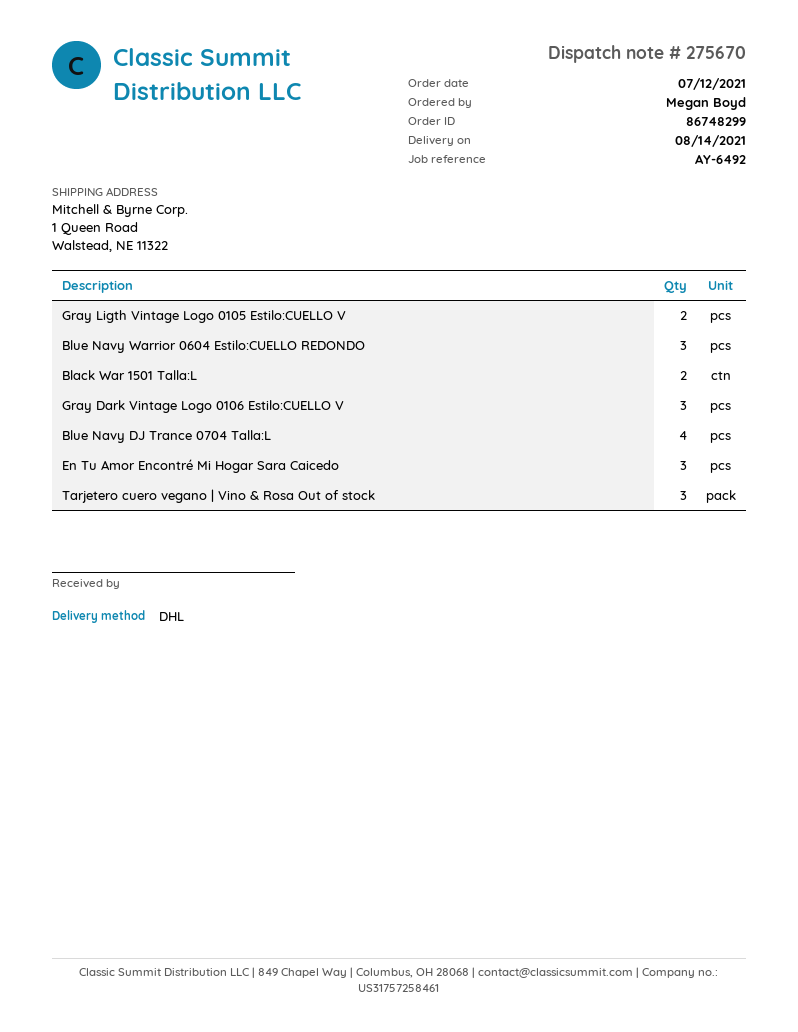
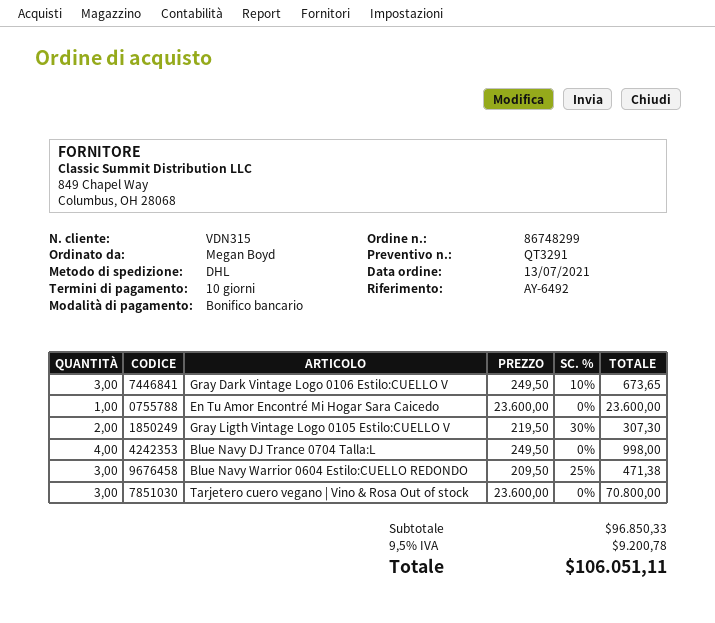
order date: 2021-07-12 -> 2021-07-13
Black War 1501 Talla:L: 2 -> none
En Tu Amor Encontré Mi Hogar Sara Caicedo: 3 -> 1

